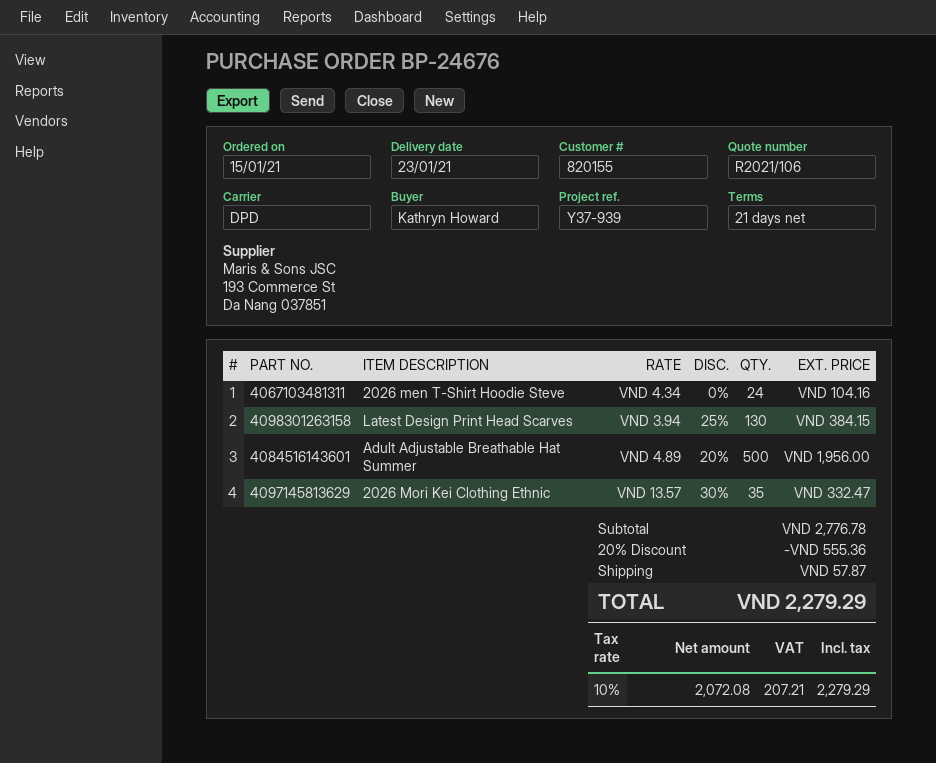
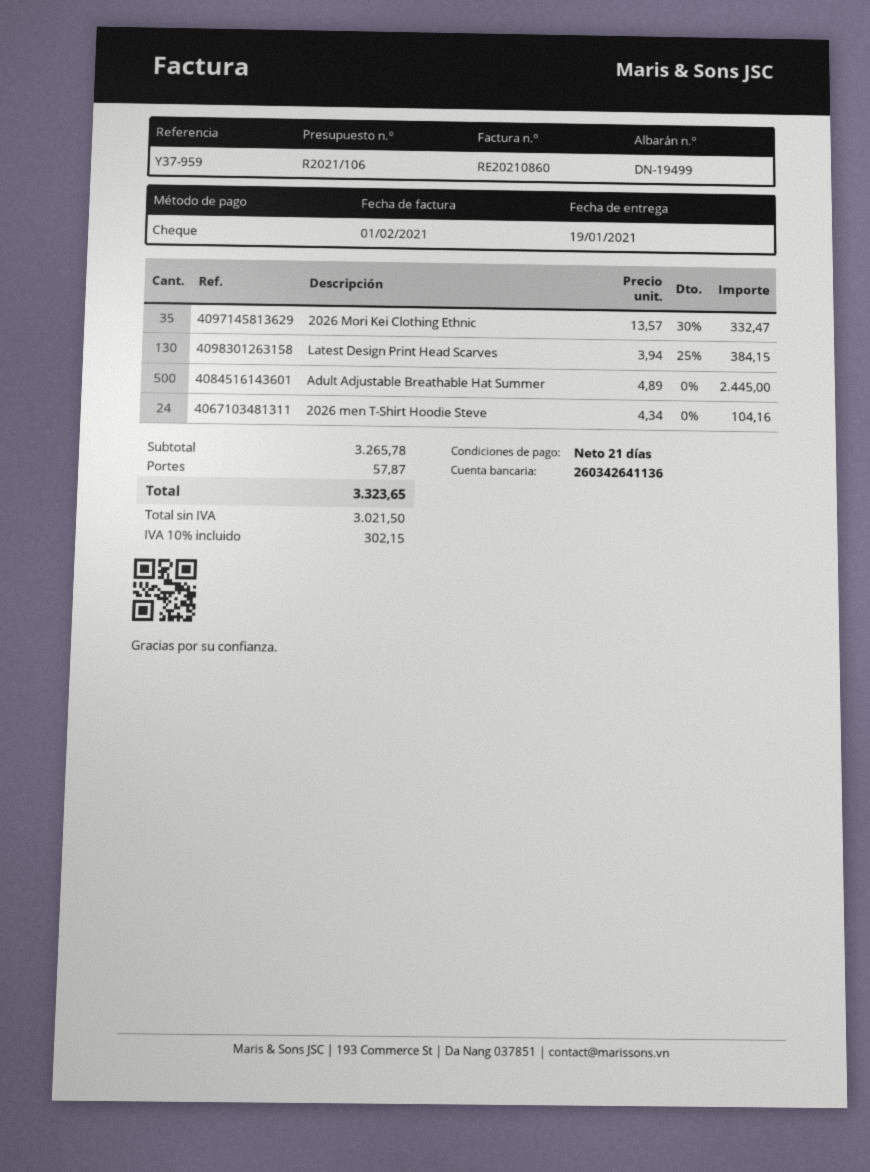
delivery date: 2021-01-23 -> 2021-01-19
reference: Y37-939 -> Y37-959
Adult Adjustable Breathable Hat Summer: 500 x 4.89 - 20% = 1956.00 -> 500 x 4.89 = 2445.00
subtotal: 2776.78 -> 3265.78
discount: 20% = 555.36 -> none
net: 2072.08 -> 3021.50
tax: 10% = 207.21 -> 10% = 302.15
total: 2279.29 -> 3323.65

